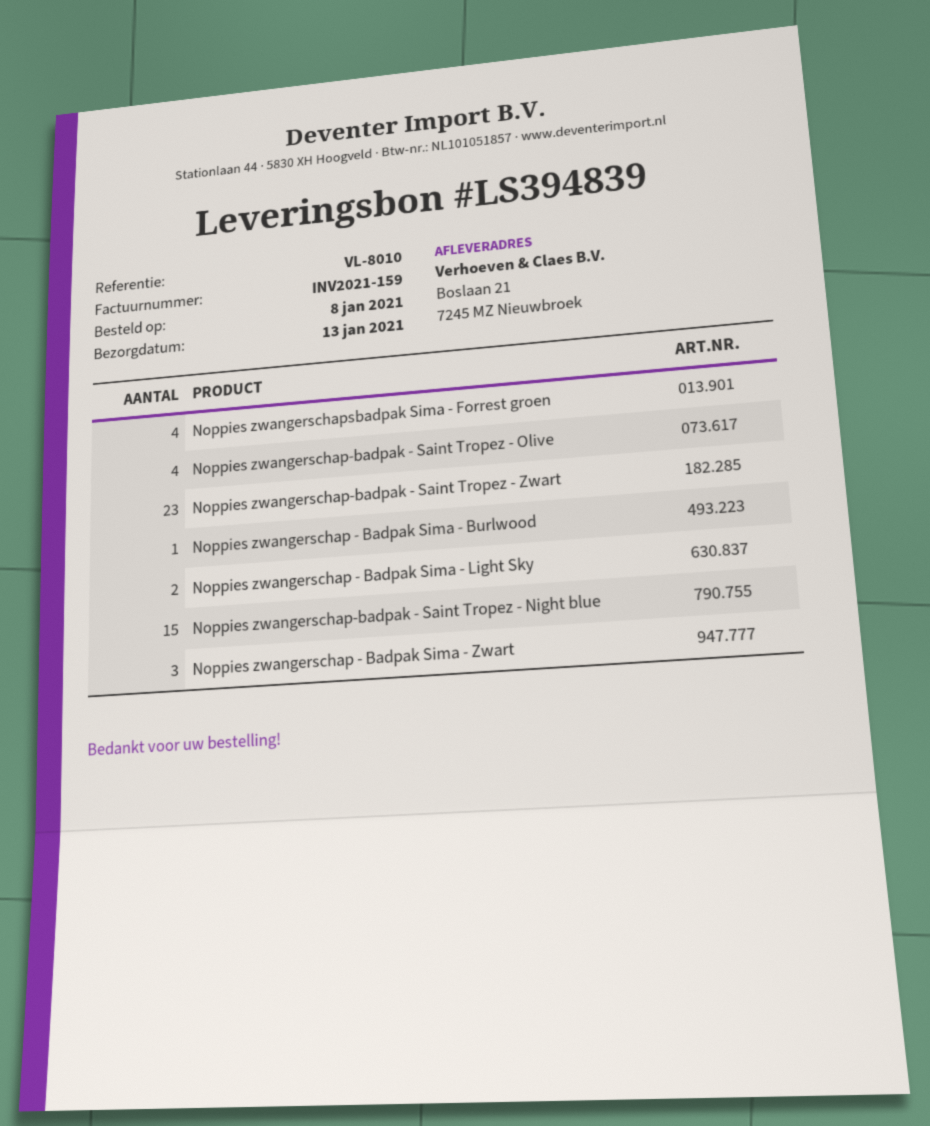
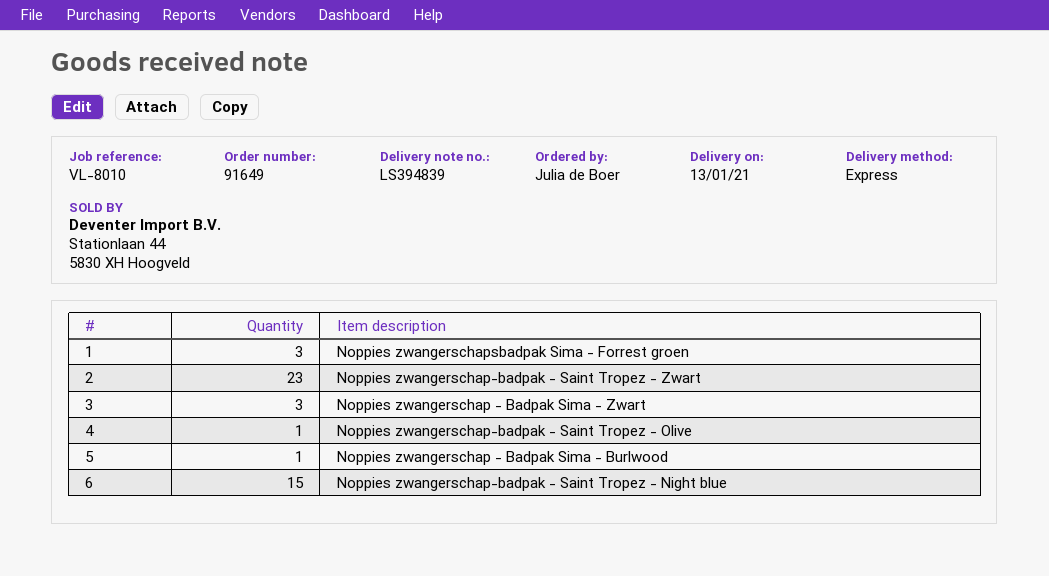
Noppies zwangerschapsbadpak Sima - Forrest groen: 4 -> 3
Noppies zwangerschap-badpak - Saint Tropez - Olive: 4 -> 1
Noppies zwangerschap - Badpak Sima - Light Sky: 2 -> none

